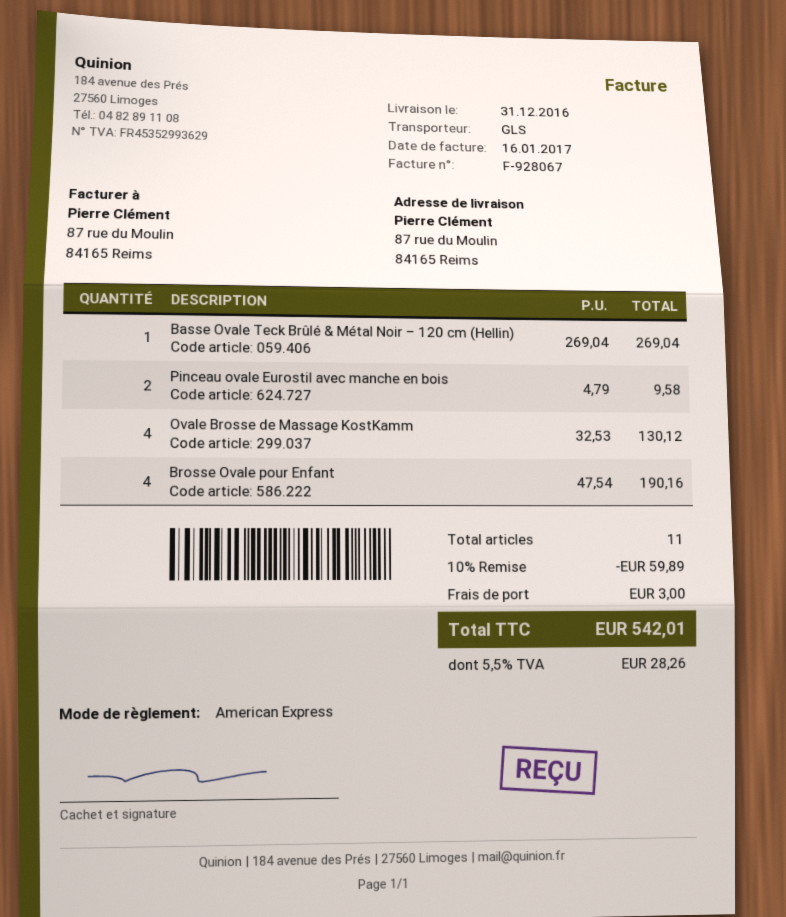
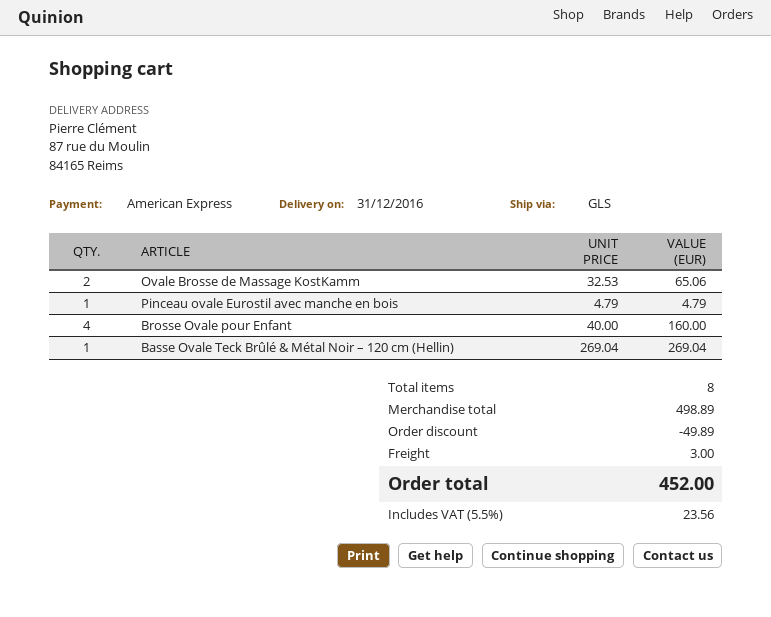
Pinceau ovale Eurostil avec manche en bois: 2 x 4.79 = 9.58 -> 1 x 4.79 = 4.79
Ovale Brosse de Massage KostKamm: 4 x 32.53 = 130.12 -> 2 x 32.53 = 65.06
Brosse Ovale pour Enfant: 4 x 47.54 = 190.16 -> 4 x 40.00 = 160.00
total quantity: 11 -> 8
discount: 59.89 -> 49.89
tax: 5.5% = 28.26 -> 5.5% = 23.56
total: 542.01 -> 452.00

